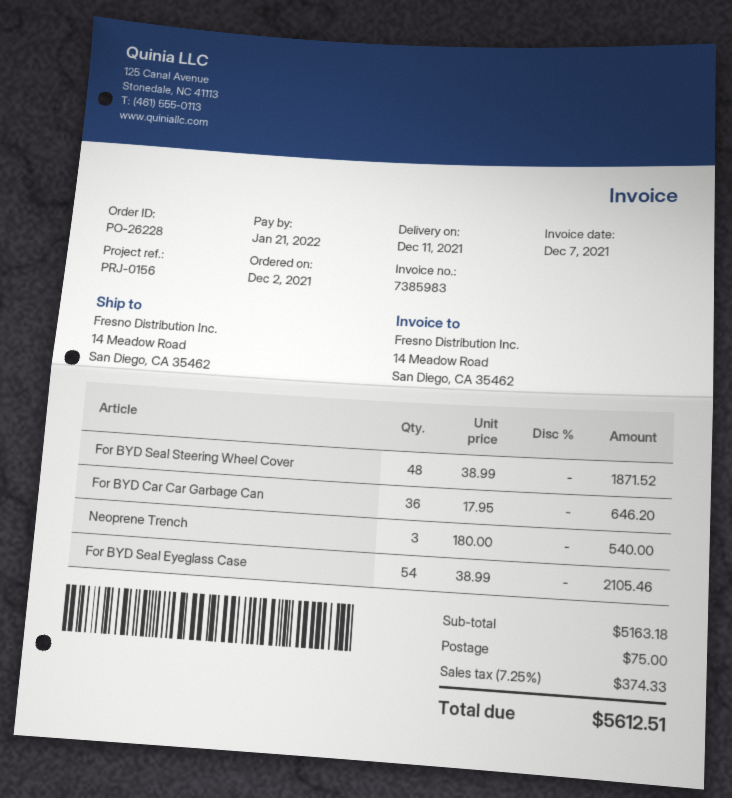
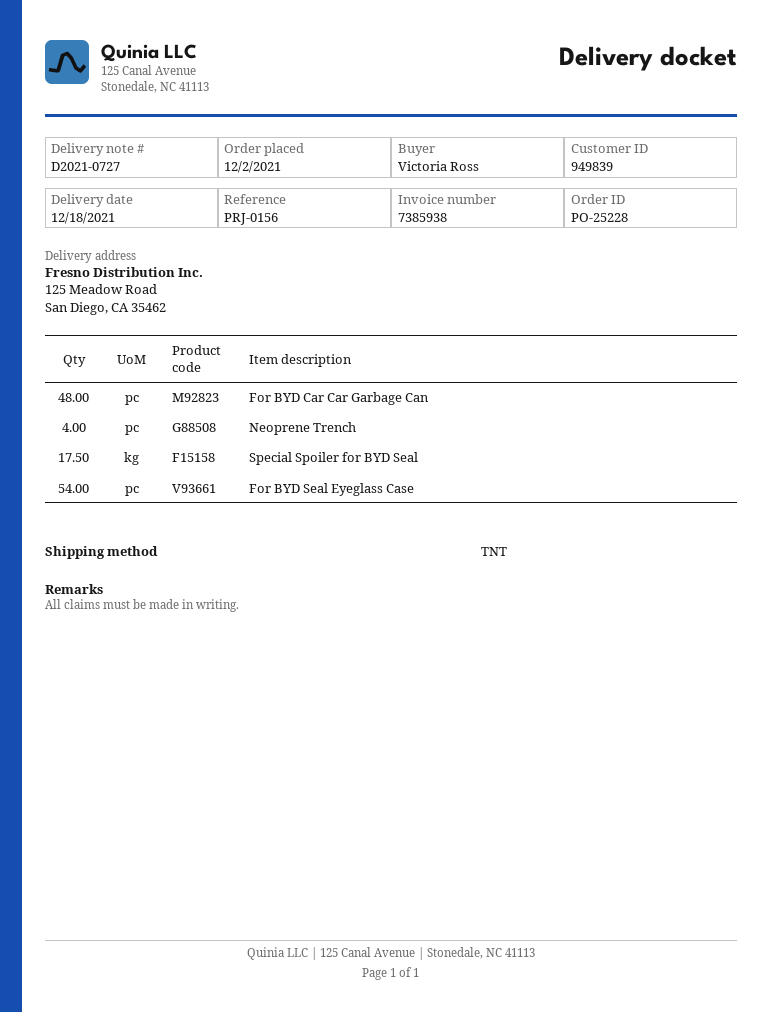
order number: PO-26228 -> PO-25228
delivery date: 2021-12-11 -> 2021-12-18
invoice number: 7385983 -> 7385938
ship to: 14 Meadow Road, San Diego, CA 35462 -> 125 Meadow Road, San Diego, CA 35462
For BYD Seal Steering Wheel Cover: 48 -> none
For BYD Car Car Garbage Can: 36 -> 48
Neoprene Trench: 3 -> 4
Special Spoiler for BYD Seal: none -> 17.5

